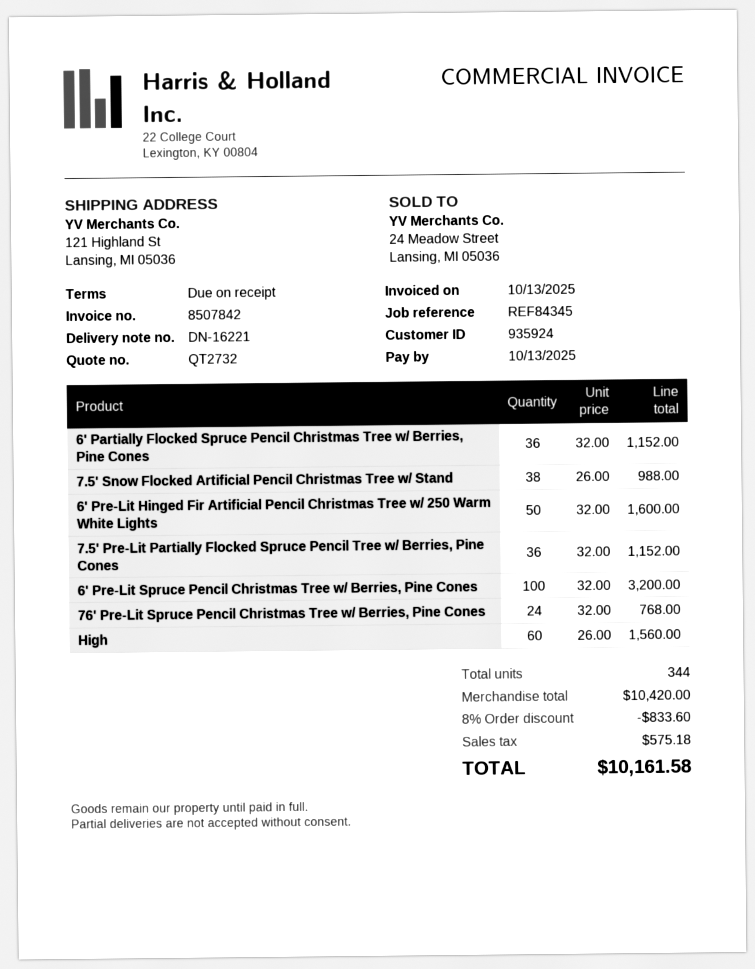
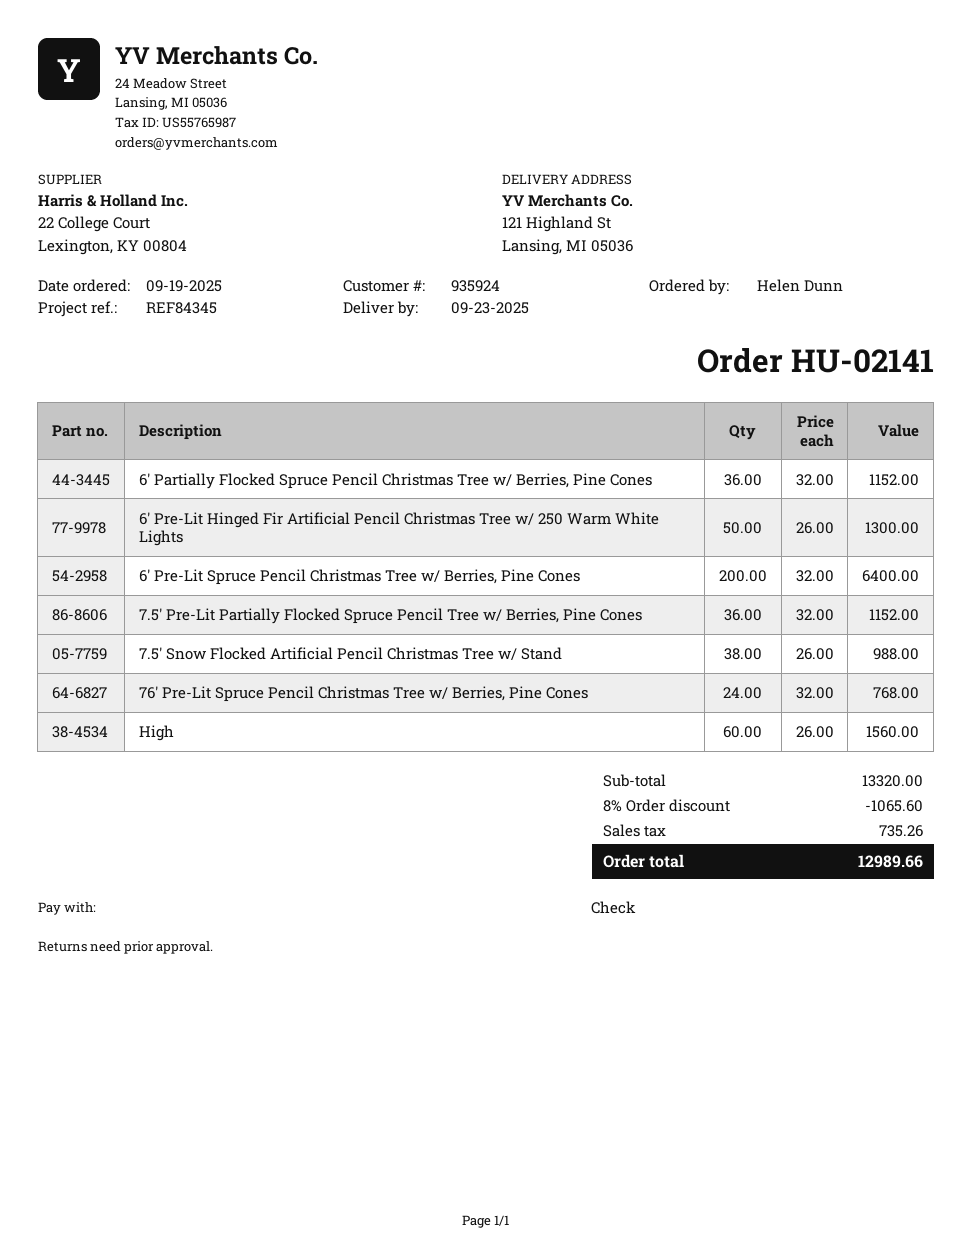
6' Pre-Lit Hinged Fir Artificial Pencil Christmas Tree w/ 250 Warm White Lights: 50 x 32.00 = 1600.00 -> 50 x 26.00 = 1300.00
6' Pre-Lit Spruce Pencil Christmas Tree w/ Berries, Pine Cones: 100 x 32.00 = 3200.00 -> 200 x 32.00 = 6400.00
subtotal: 10420.00 -> 13320.00
discount: 8% = 833.60 -> 8% = 1065.60
tax: 575.18 -> 735.26
total: 10161.58 -> 12989.66

